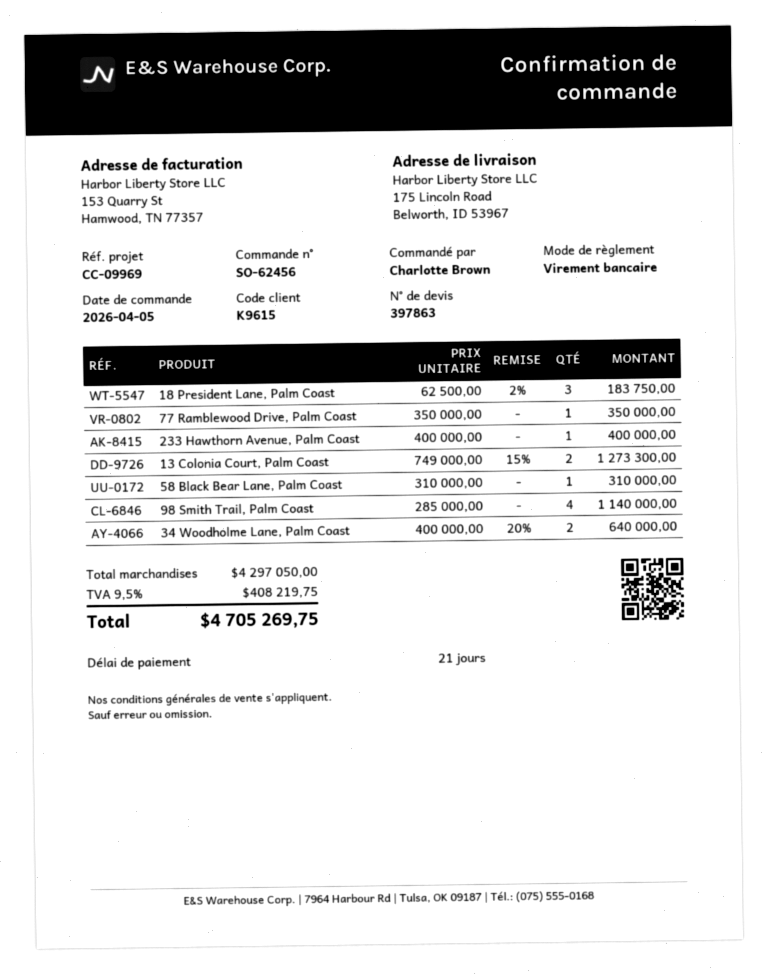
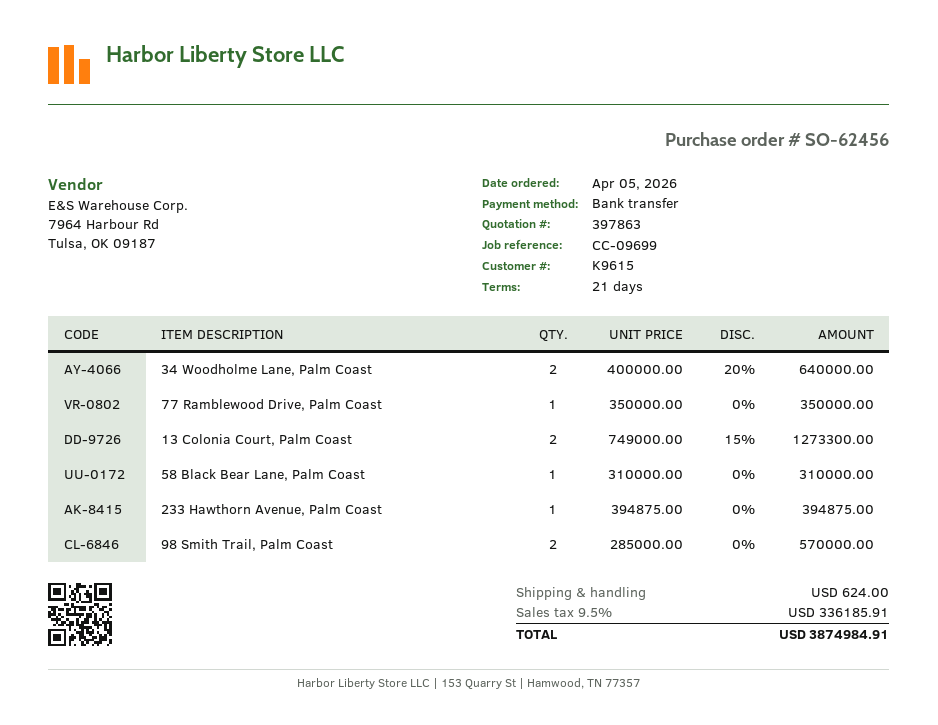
reference: CC-09969 -> CC-09699
18 President Lane, Palm Coast: 3 x 62500.00 - 2% = 183750.00 -> none
233 Hawthorn Avenue, Palm Coast: 1 x 400000.00 = 400000.00 -> 1 x 394875.00 = 394875.00
98 Smith Trail, Palm Coast: 4 x 285000.00 = 1140000.00 -> 2 x 285000.00 = 570000.00
shipping: none -> 624.00
tax: 9.5% = 408219.75 -> 9.5% = 336185.91
total: 4705269.75 -> 3874984.91

